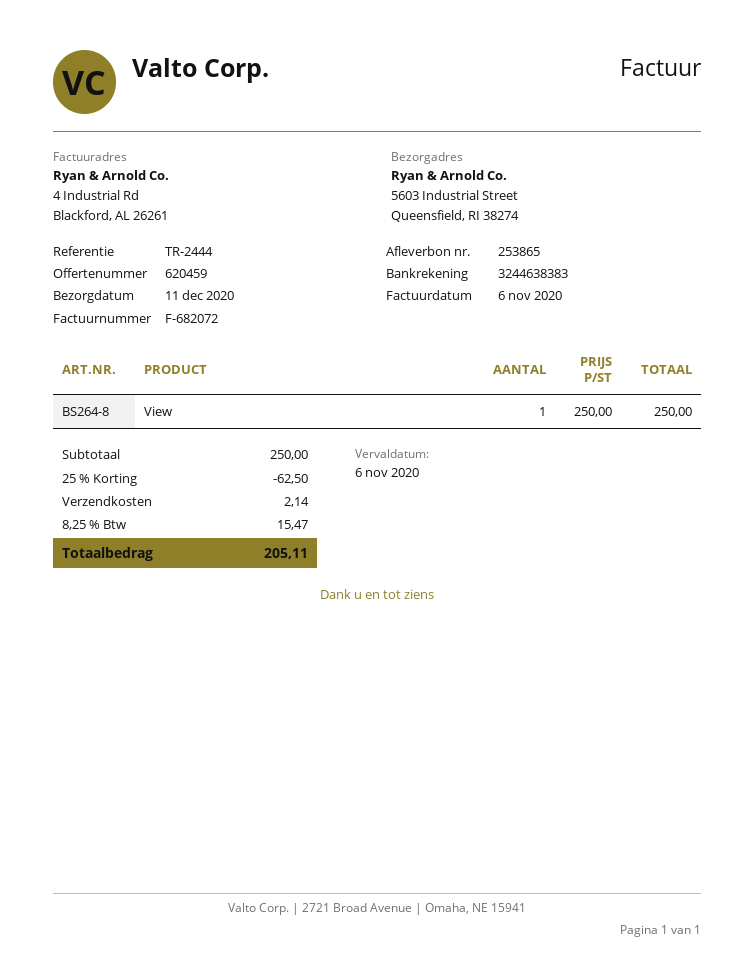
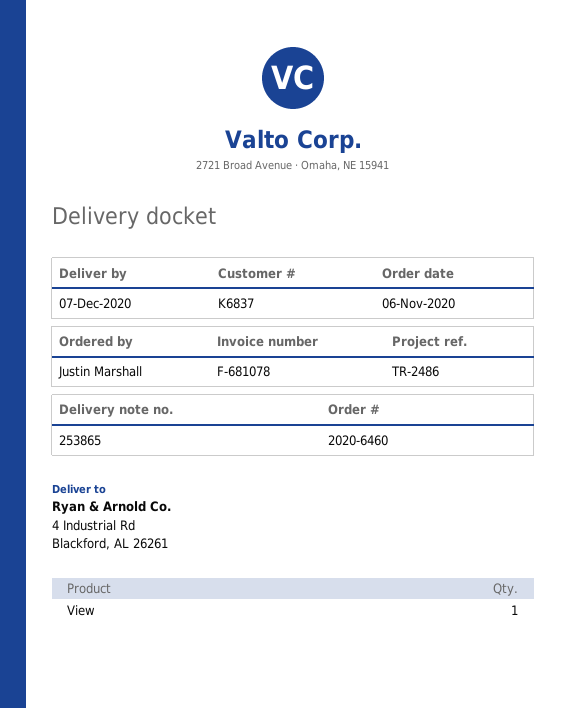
delivery date: 2020-12-11 -> 2020-12-07
invoice number: F-682072 -> F-681078
reference: TR-2444 -> TR-2486
ship to: 5603 Industrial Street, Queensfield, RI 38274 -> 4 Industrial Rd, Blackford, AL 26261

